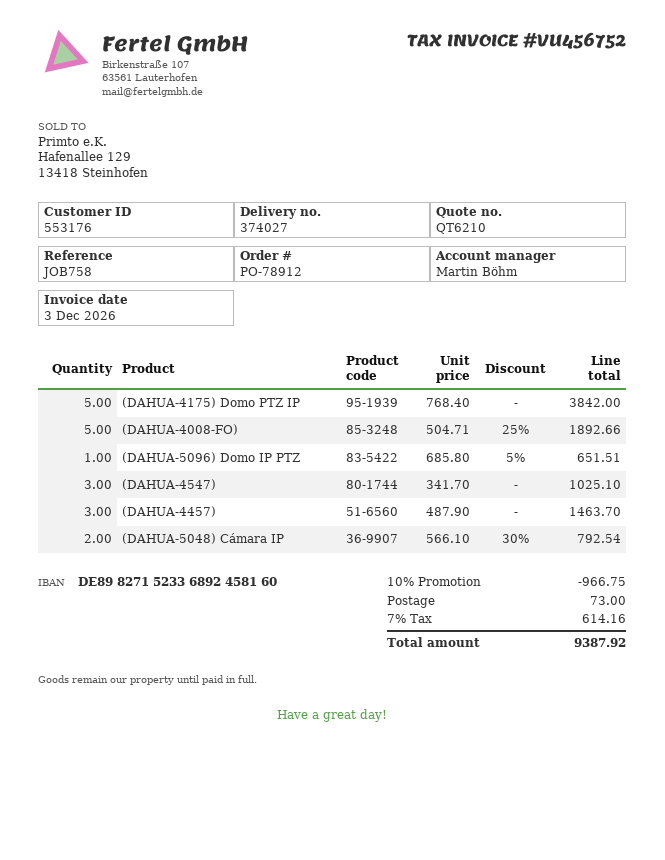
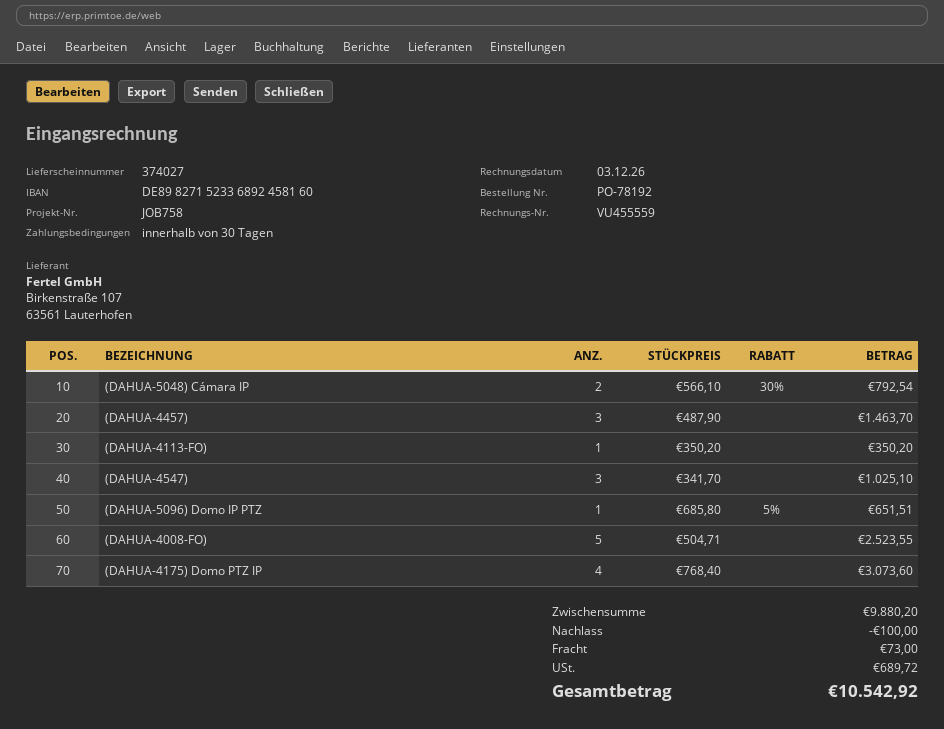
order number: PO-78912 -> PO-78192
invoice number: VU456752 -> VU455559
(DAHUA-4175) Domo PTZ IP: 5 x 768.40 = 3842.00 -> 4 x 768.40 = 3073.60
(DAHUA-4008-FO): 5 x 504.71 - 25% = 1892.66 -> 5 x 504.71 = 2523.55
(DAHUA-4113-FO): none -> 1 x 350.20 = 350.20
discount: 966.75 -> 100.00
tax: 614.16 -> 689.72
total: 9387.92 -> 10542.92

